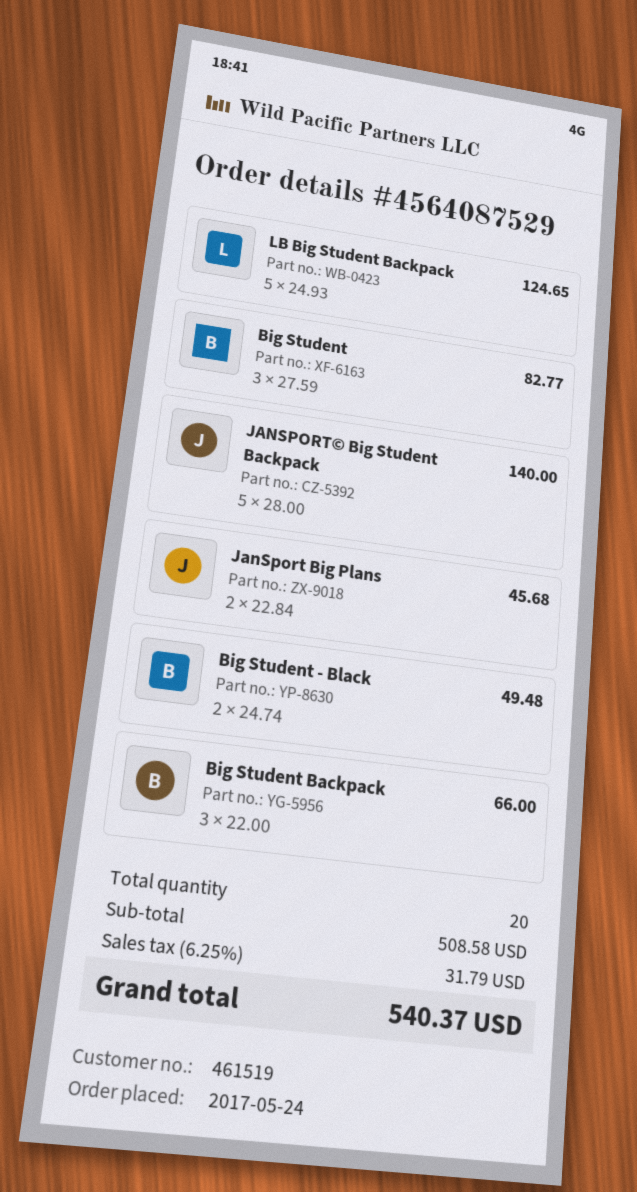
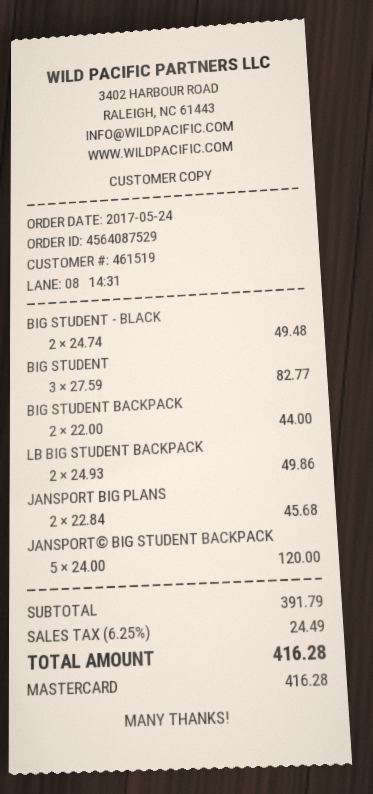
LB Big Student Backpack: 5 x 24.93 = 124.65 -> 2 x 24.93 = 49.86
JANSPORT© Big Student Backpack: 5 x 28.00 = 140.00 -> 5 x 24.00 = 120.00
Big Student Backpack: 3 x 22.00 = 66.00 -> 2 x 22.00 = 44.00
subtotal: 508.58 -> 391.79
tax: 6.25% = 31.79 -> 6.25% = 24.49
total: 540.37 -> 416.28

